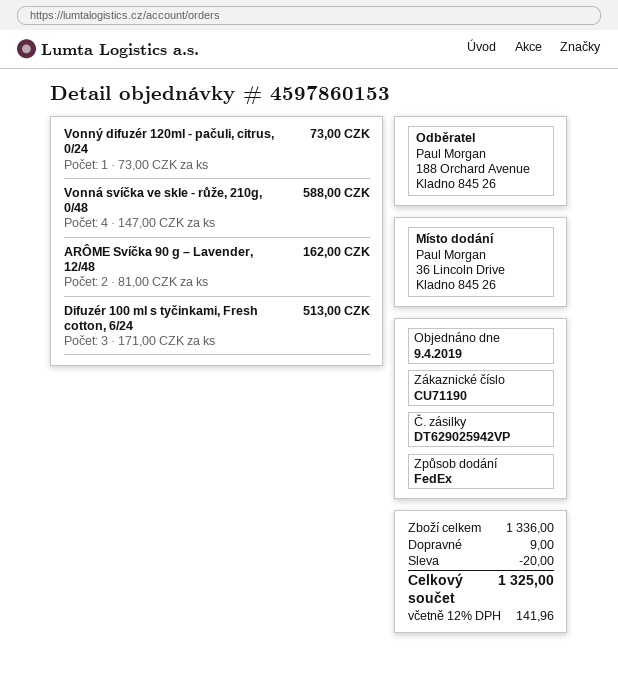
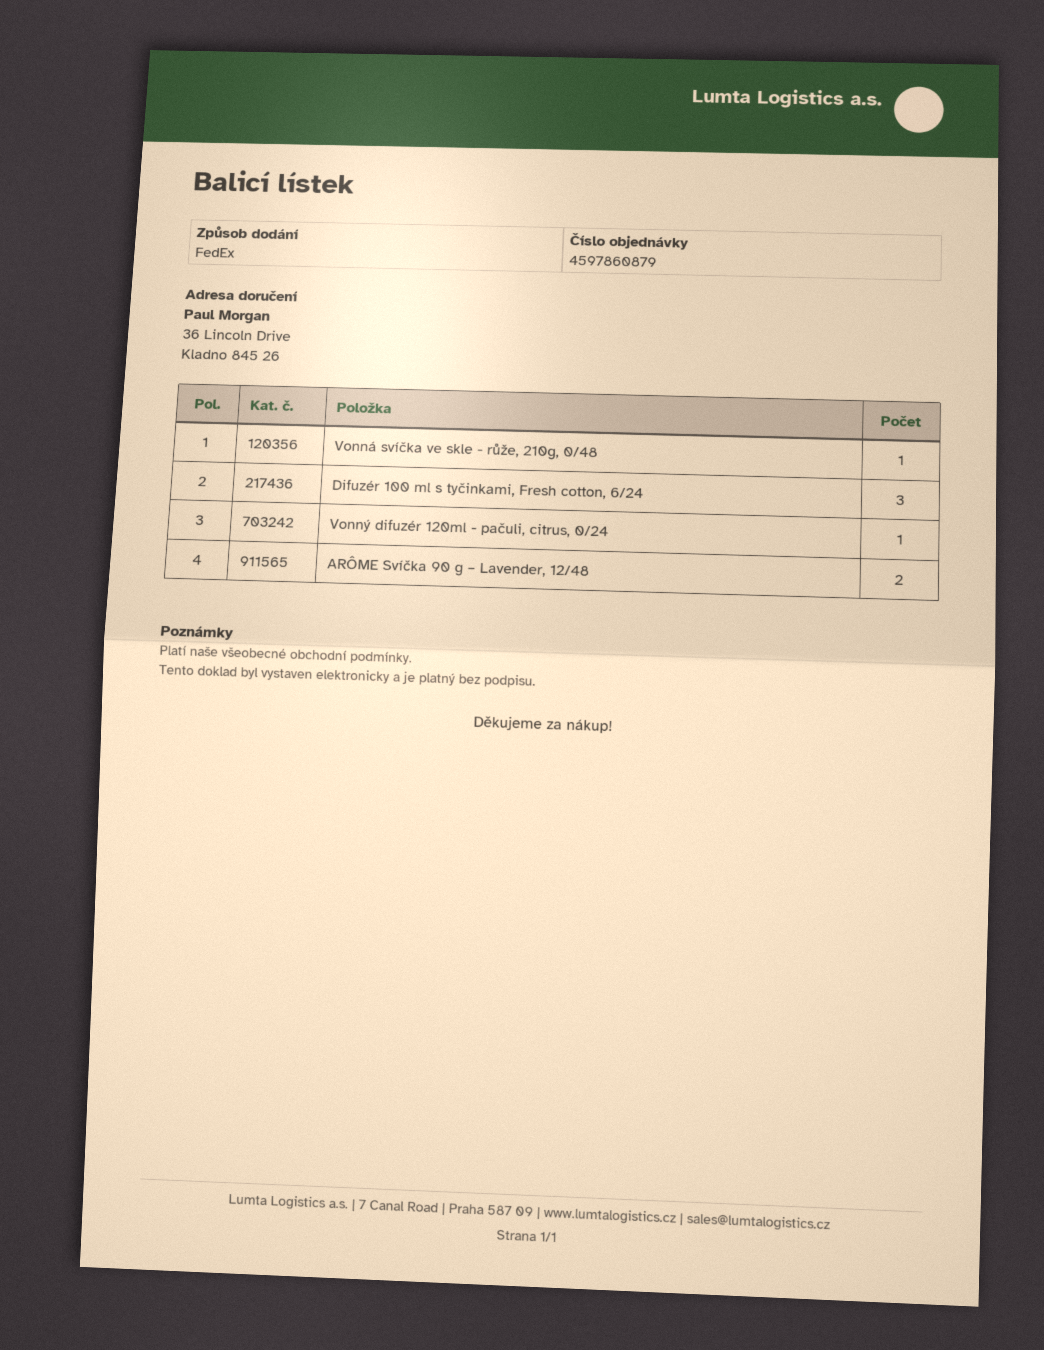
order number: 4597860153 -> 4597860879
Vonná svíčka ve skle - růže, 210g, 0/48: 4 -> 1

